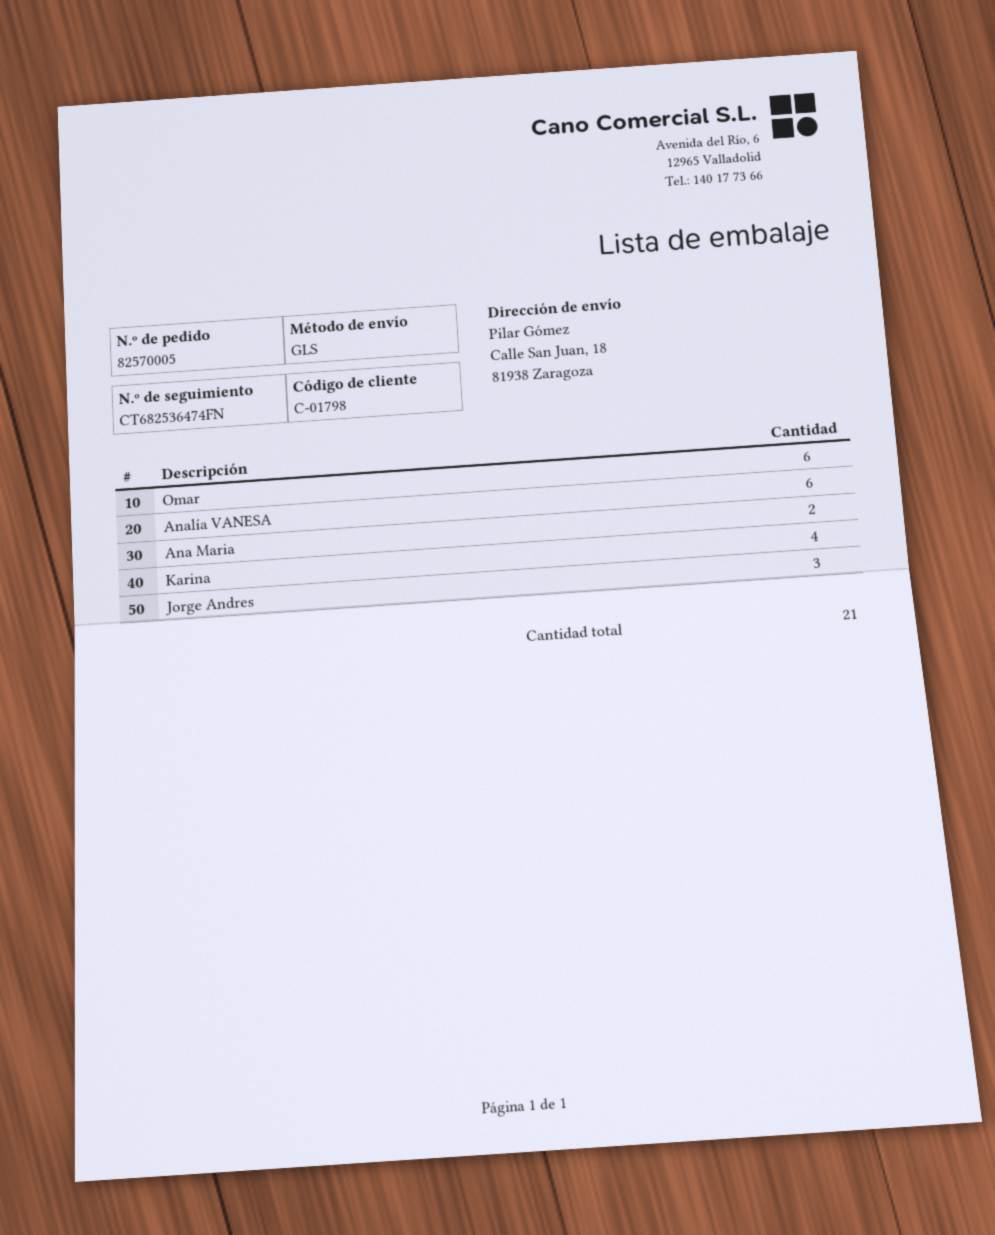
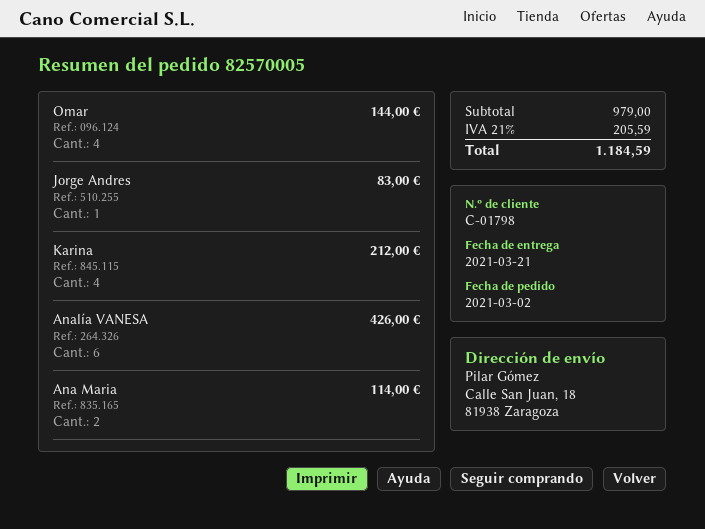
Omar: 6 -> 4
Jorge Andres: 3 -> 1

